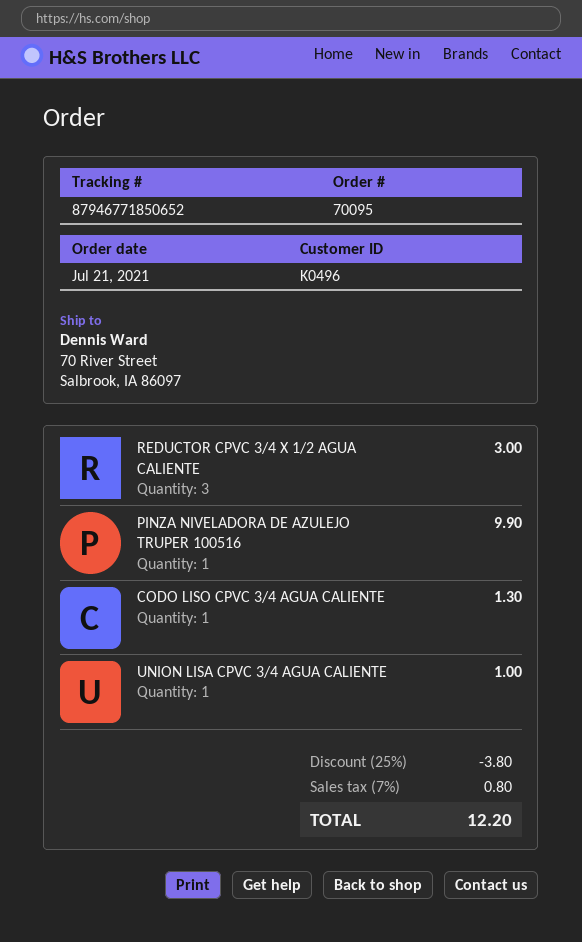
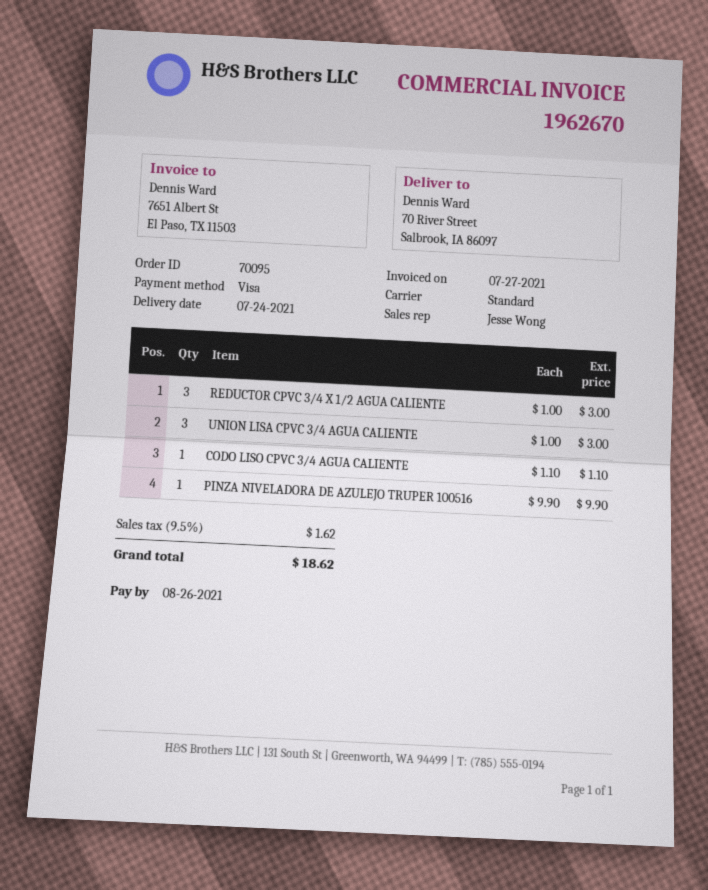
CODO LISO CPVC 3/4 AGUA CALIENTE: 1 for 1.30 -> 1 for 1.10
UNION LISA CPVC 3/4 AGUA CALIENTE: 1 for 1.00 -> 3 for 3.00
discount: 25% = 3.80 -> none
tax: 7% = 0.80 -> 9.5% = 1.62
total: 12.20 -> 18.62

